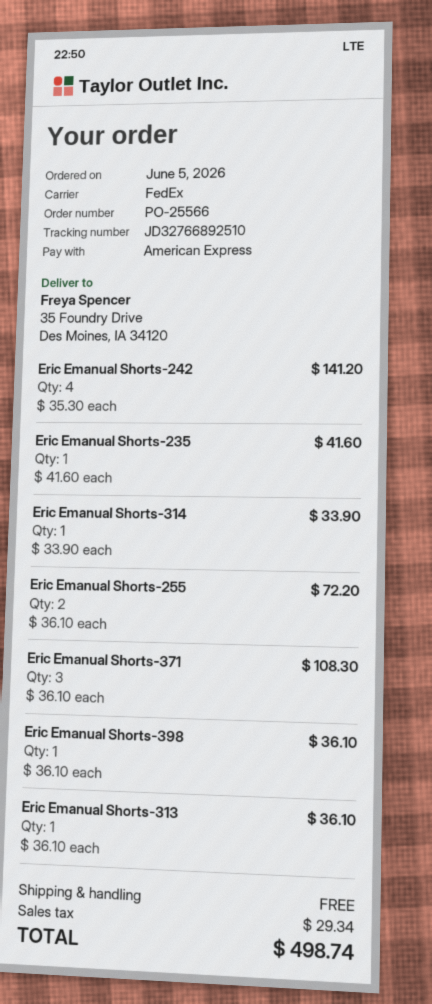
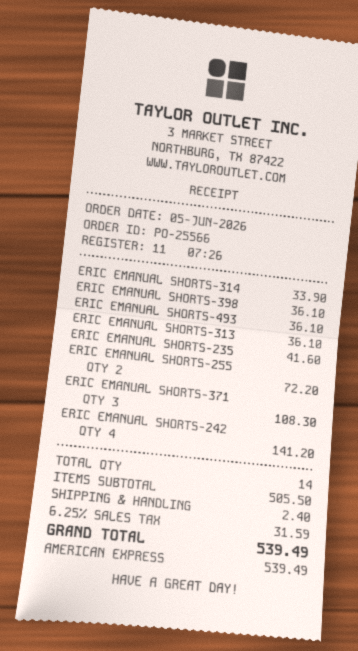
ERIC EMANUAL SHORTS-493: none -> 1 for 36.10
shipping: 0.00 -> 2.40
tax: 29.34 -> 31.59
total: 498.74 -> 539.49

